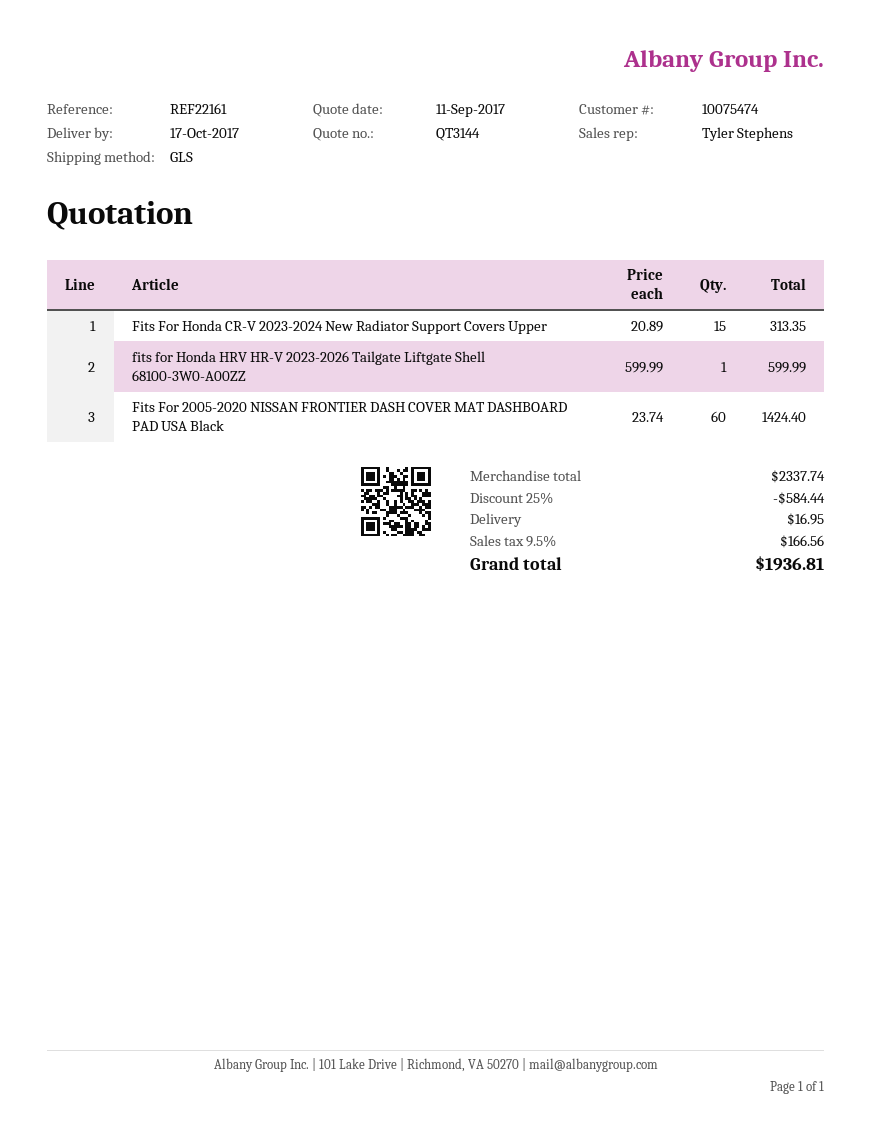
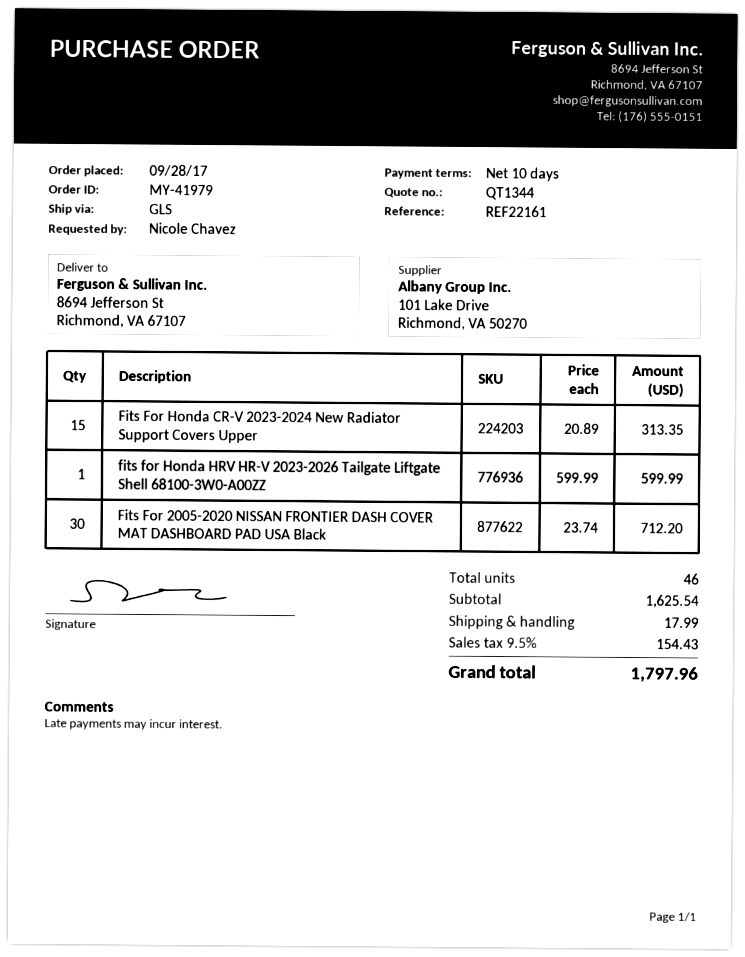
quote number: QT3144 -> QT1344
Fits For 2005-2020 NISSAN FRONTIER DASH COVER MAT DASHBOARD PAD USA Black: 60 x 23.74 = 1424.40 -> 30 x 23.74 = 712.20
subtotal: 2337.74 -> 1625.54
discount: 25% = 584.44 -> none
shipping: 16.95 -> 17.99
tax: 9.5% = 166.56 -> 9.5% = 154.43
total: 1936.81 -> 1797.96

